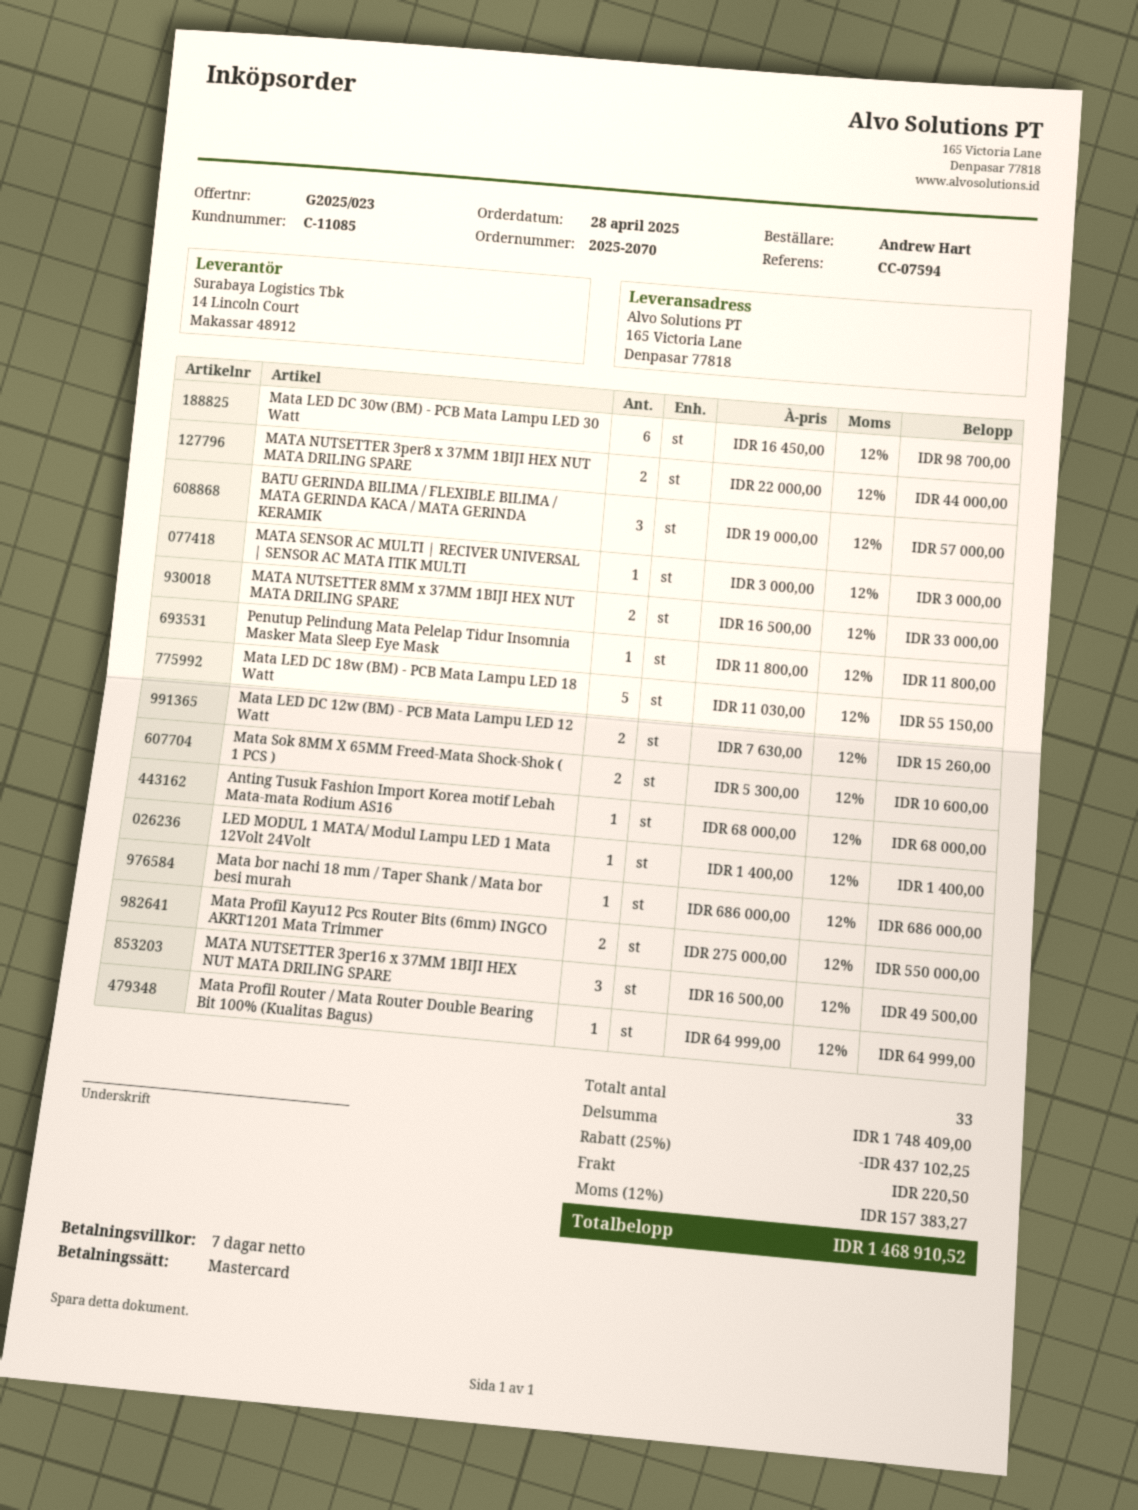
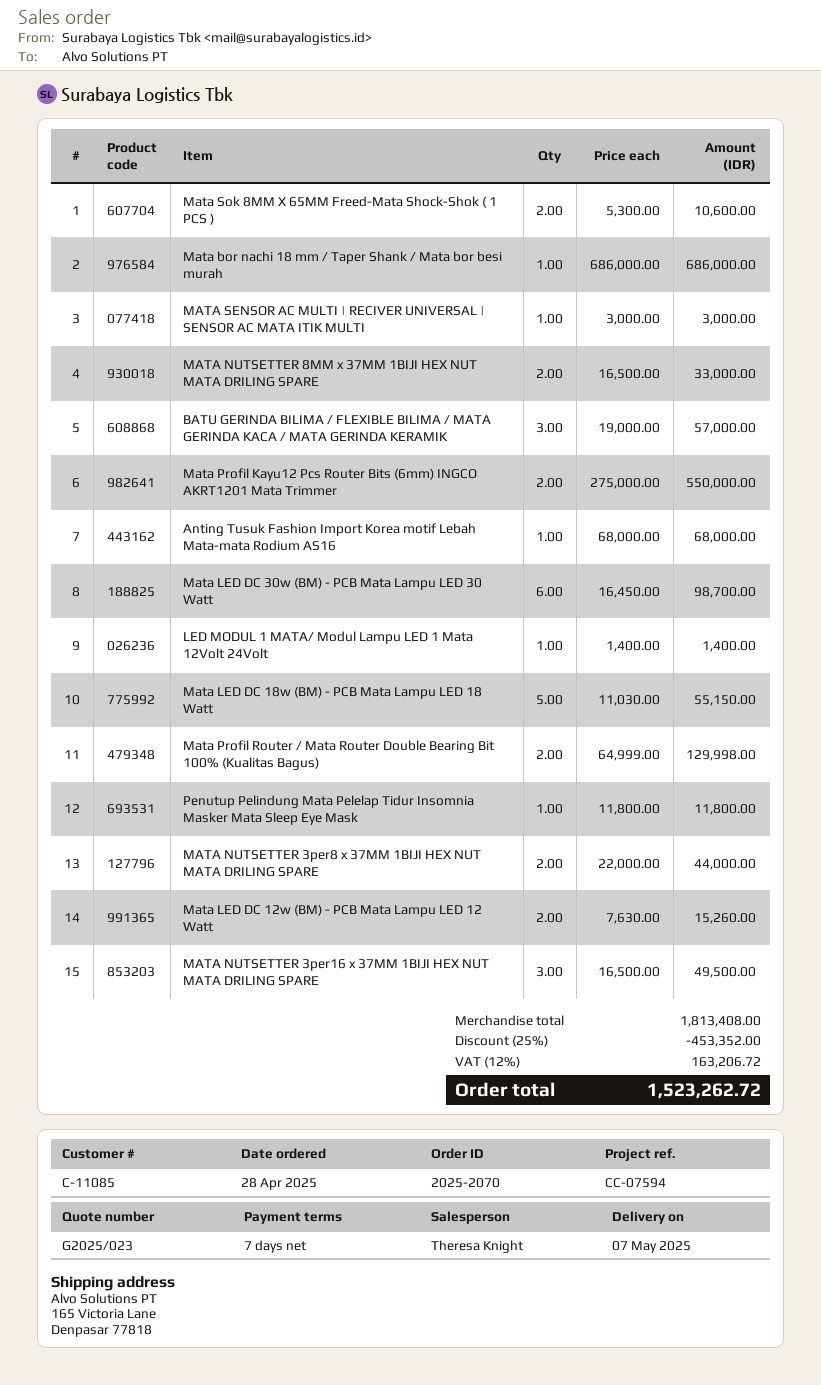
Mata Profil Router / Mata Router Double Bearing Bit 100% (Kualitas Bagus): 1 x 64999.00 = 64999.00 -> 2 x 64999.00 = 129998.00
subtotal: 1748409.00 -> 1813408.00
discount: 25% = 437102.25 -> 25% = 453352.00
shipping: 220.50 -> none
tax: 12% = 157383.27 -> 12% = 163206.72
total: 1468910.52 -> 1523262.72

